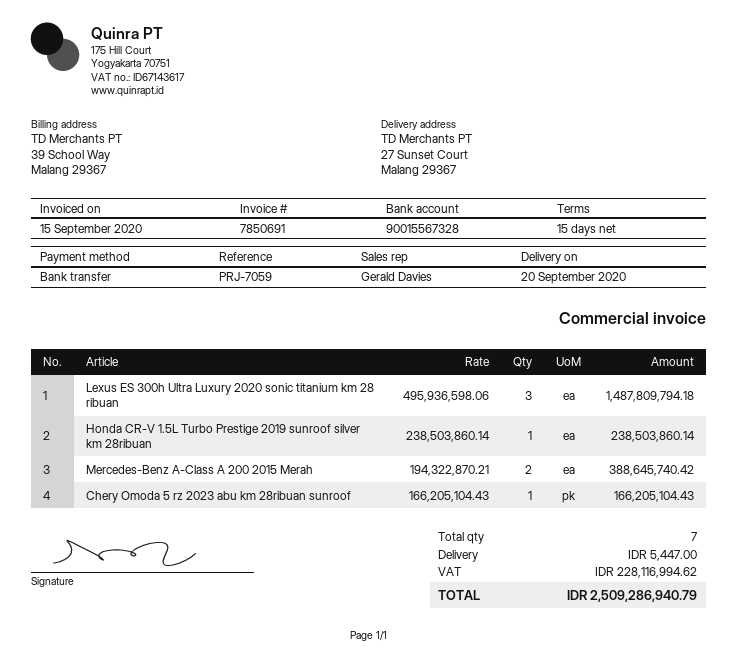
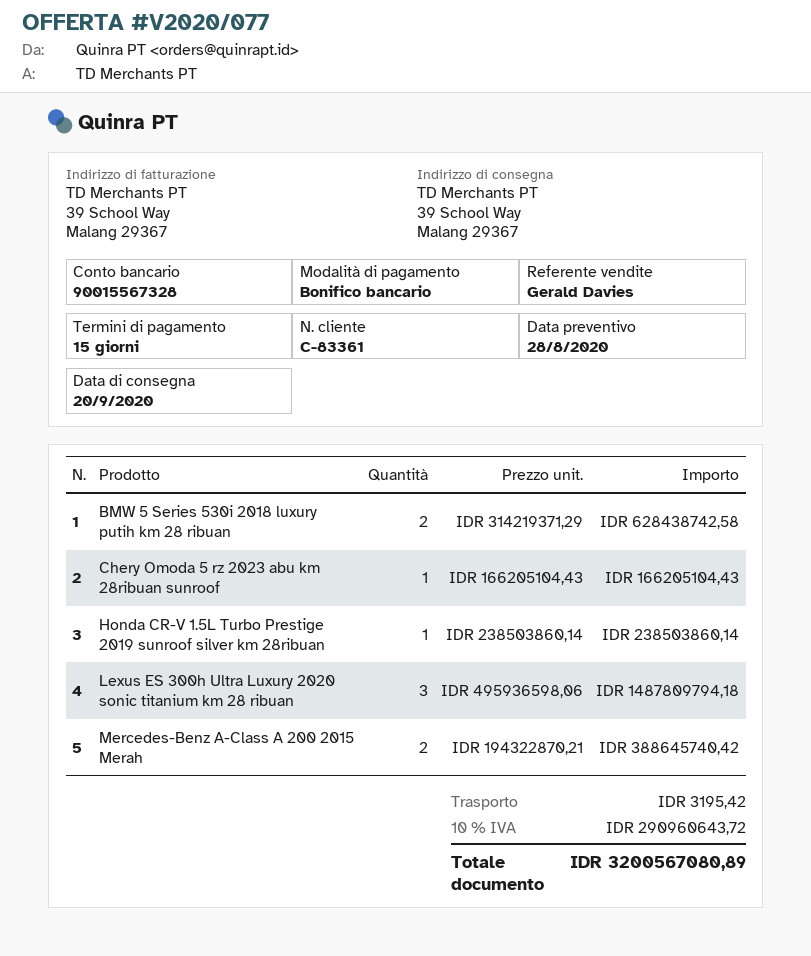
ship to: 27 Sunset Court, Malang 29367 -> 39 School Way, Malang 29367
BMW 5 Series 530i 2018 luxury putih km 28 ribuan: none -> 2 x 314219371.29 = 628438742.58
shipping: 5447.00 -> 3195.42
tax: 228116994.62 -> 290960643.72
total: 2509286940.79 -> 3200567080.89

